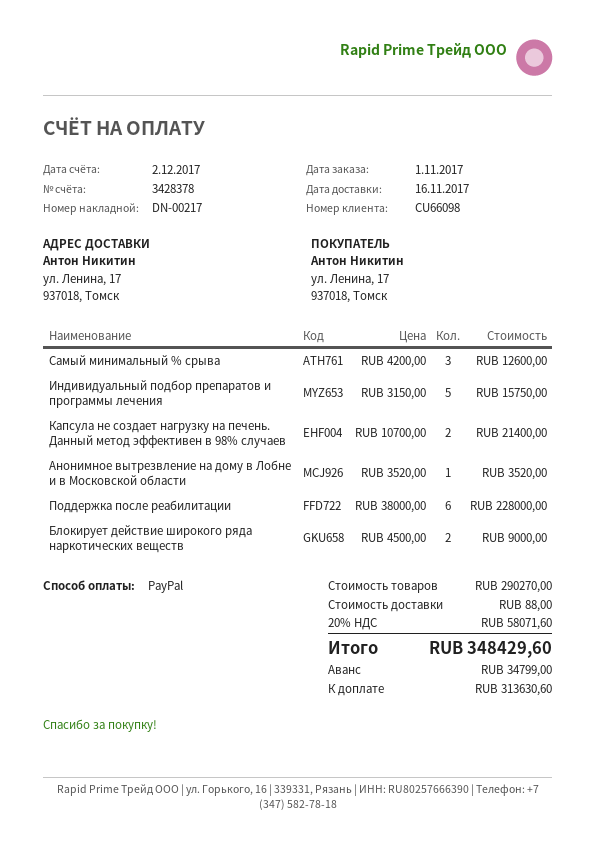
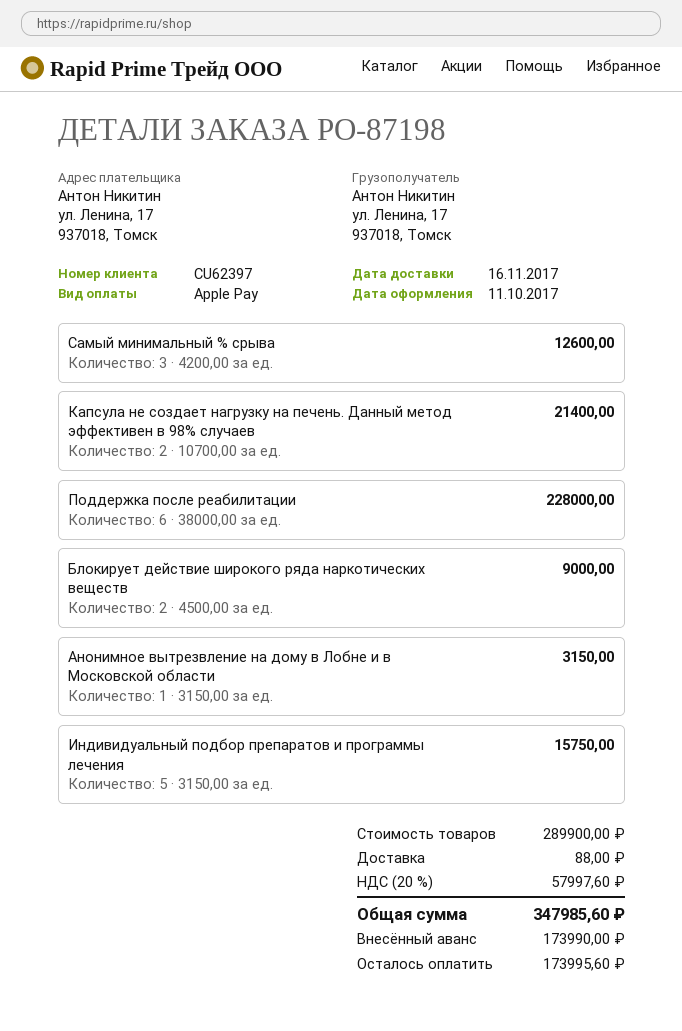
order date: 2017-11-01 -> 2017-10-11
customer number: CU66098 -> CU62397
payment method: PayPal -> Apple Pay
Анонимное вытрезвление на дому в Лобне и в Московской области: 1 x 3520.00 = 3520.00 -> 1 x 3150.00 = 3150.00
subtotal: 290270.00 -> 289900.00
tax: 20% = 58071.60 -> 20% = 57997.60
total: 348429.60 -> 347985.60
deposit: 34799.00 -> 173990.00
balance: 313630.60 -> 173995.60

